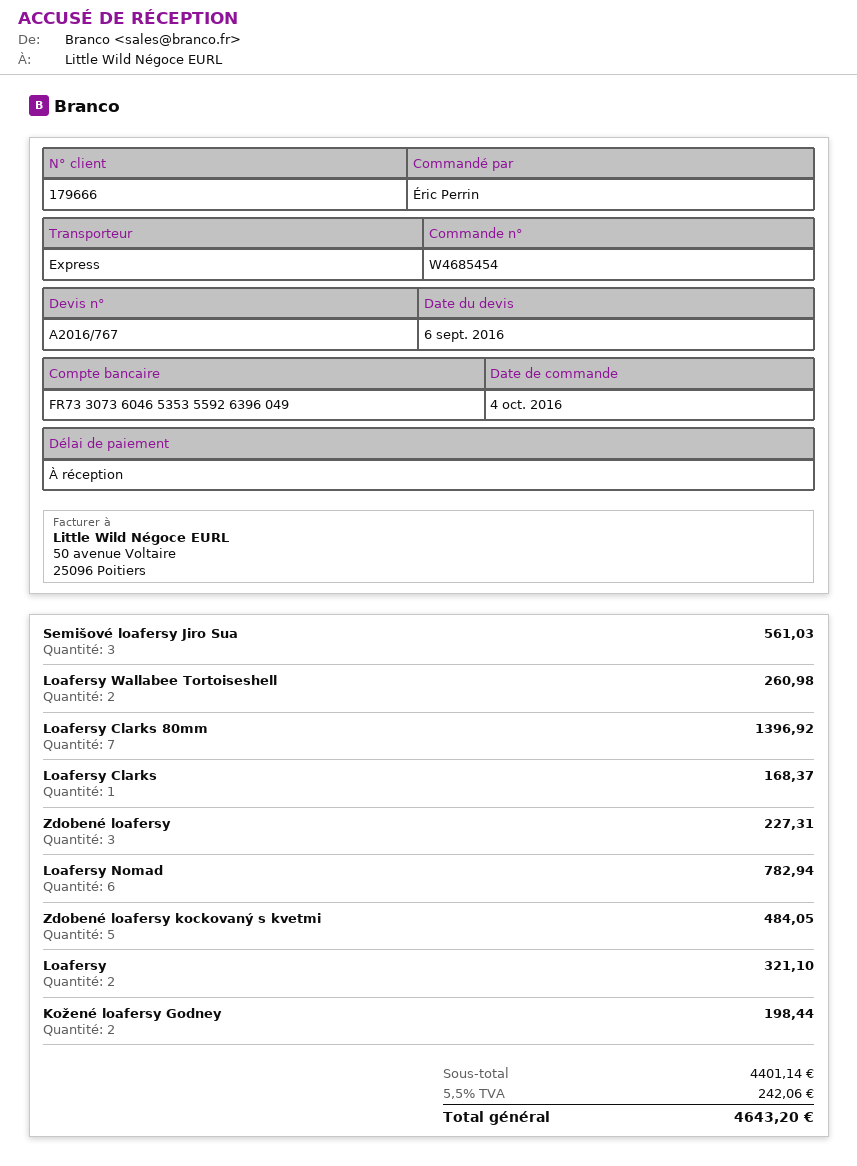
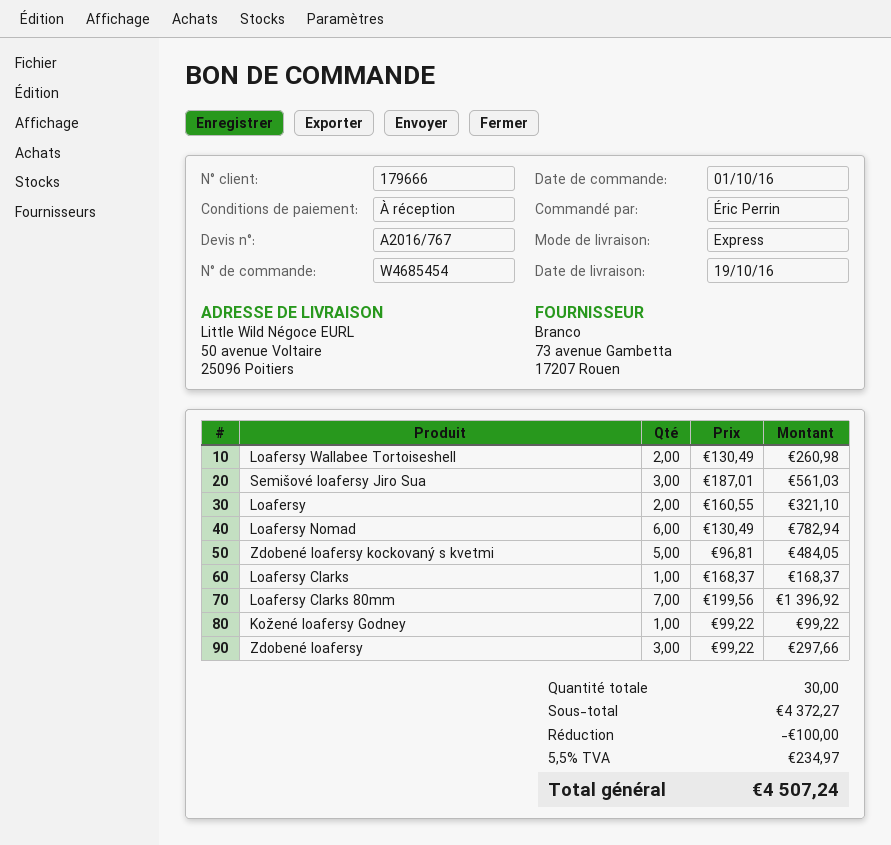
order date: 2016-10-04 -> 2016-10-01
Zdobené loafersy: 3 for 227.31 -> 3 for 297.66
Kožené loafersy Godney: 2 for 198.44 -> 1 for 99.22
subtotal: 4401.14 -> 4372.27
discount: none -> 100.00
tax: 5.5% = 242.06 -> 5.5% = 234.97
total: 4643.20 -> 4507.24

